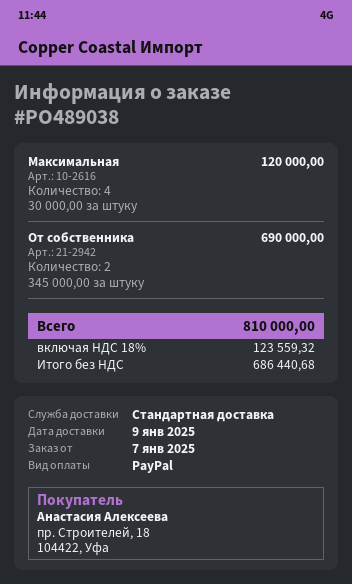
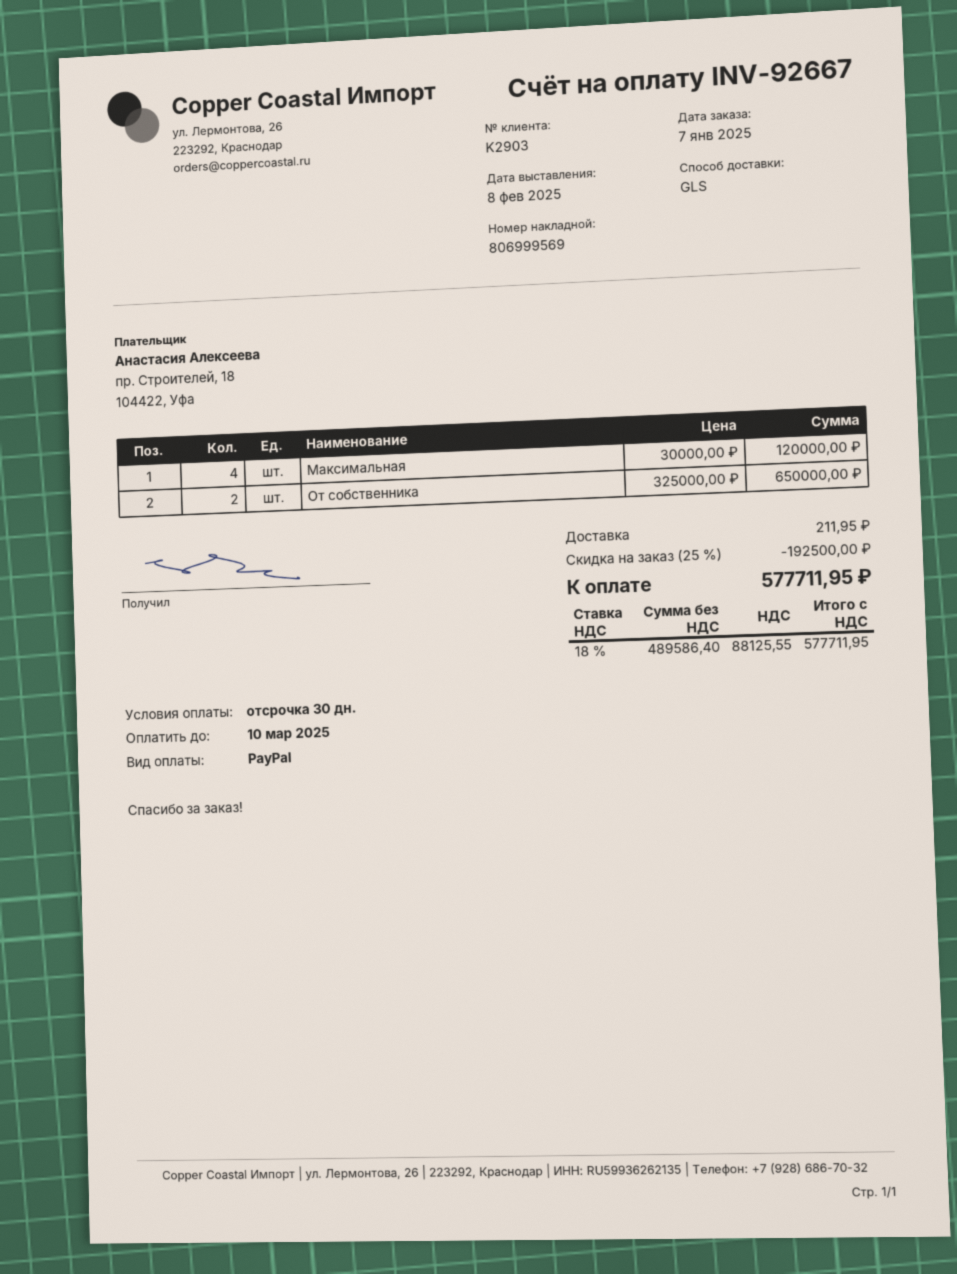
shipping method: standard -> GLS
От собственника: 2 x 345000.00 = 690000.00 -> 2 x 325000.00 = 650000.00
discount: none -> 25% = 192500.00
shipping: none -> 211.95
net: 686440.68 -> 489586.40
tax: 18% = 123559.32 -> 18% = 88125.55
total: 810000.00 -> 577711.95

